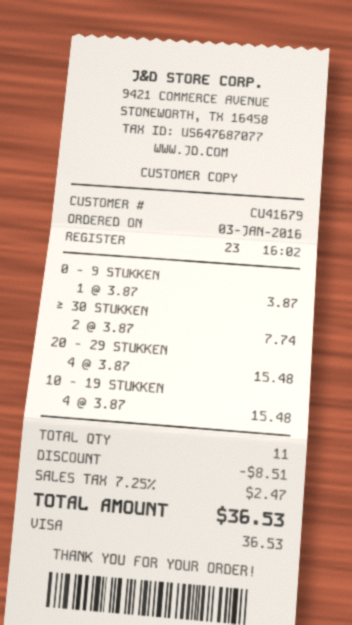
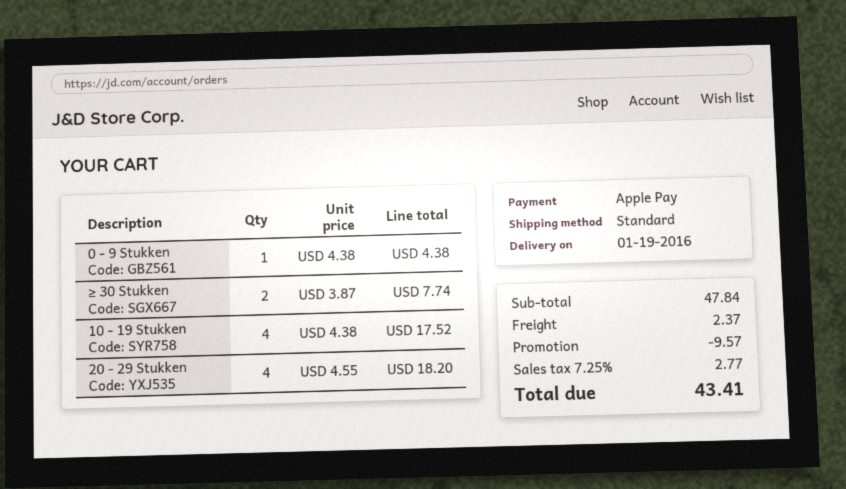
payment method: Visa -> Apple Pay
0 - 9 STUKKEN: 1 x 3.87 = 3.87 -> 1 x 4.38 = 4.38
20 - 29 STUKKEN: 4 x 3.87 = 15.48 -> 4 x 4.55 = 18.20
10 - 19 STUKKEN: 4 x 3.87 = 15.48 -> 4 x 4.38 = 17.52
discount: 8.51 -> 9.57
shipping: none -> 2.37
tax: 7.25% = 2.47 -> 7.25% = 2.77
total: 36.53 -> 43.41

